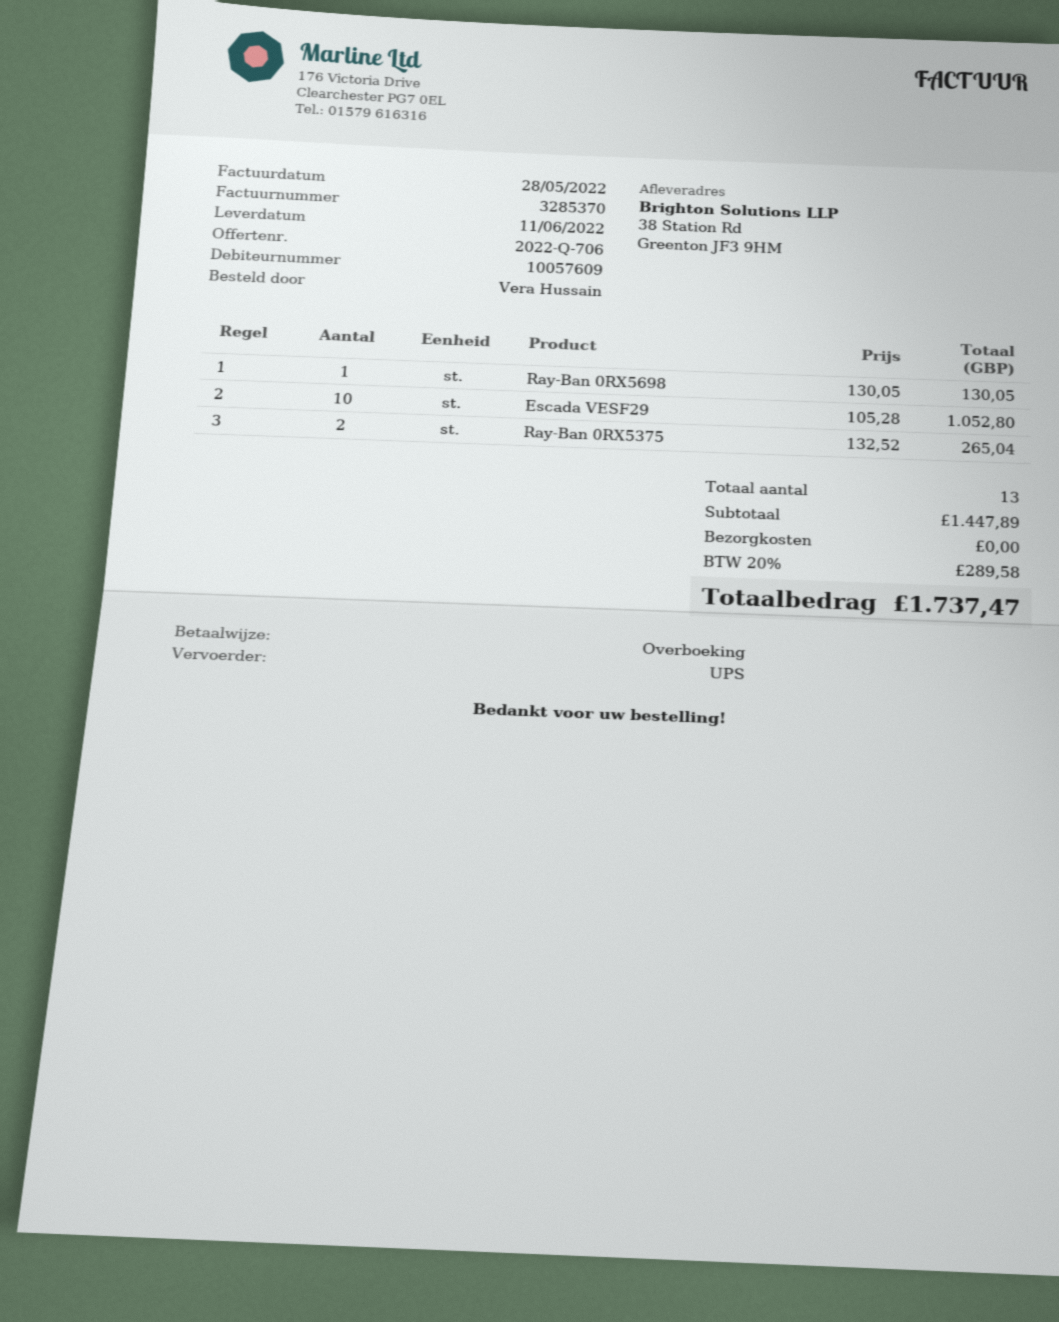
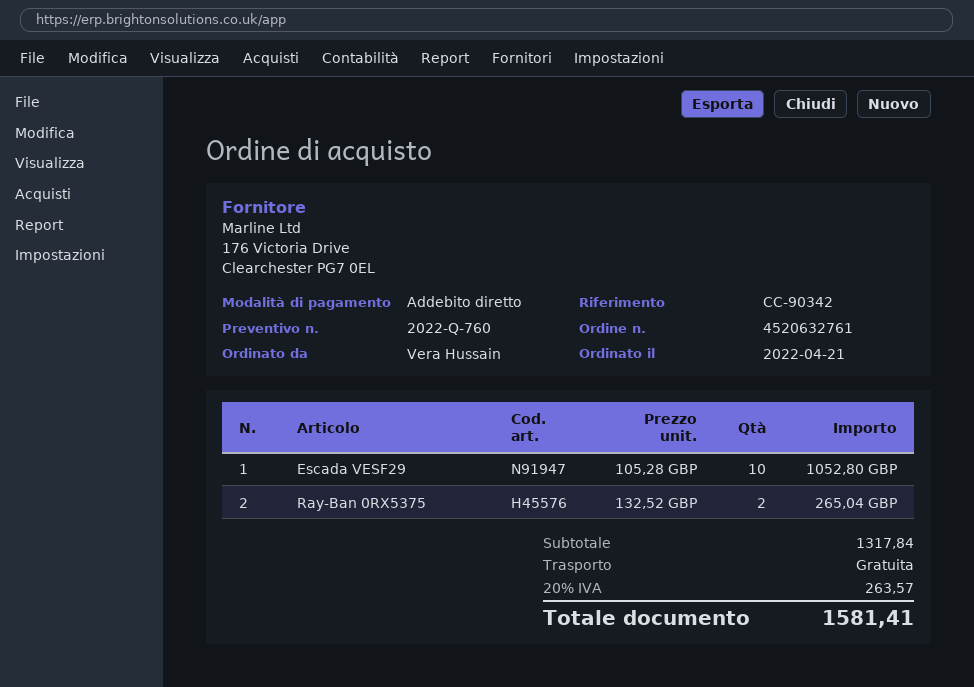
quote number: 2022-Q-706 -> 2022-Q-760
payment method: bank transfer -> direct debit
Ray-Ban 0RX5698: 1 x 130.05 = 130.05 -> none
subtotal: 1447.89 -> 1317.84
tax: 20% = 289.58 -> 20% = 263.57
total: 1737.47 -> 1581.41

